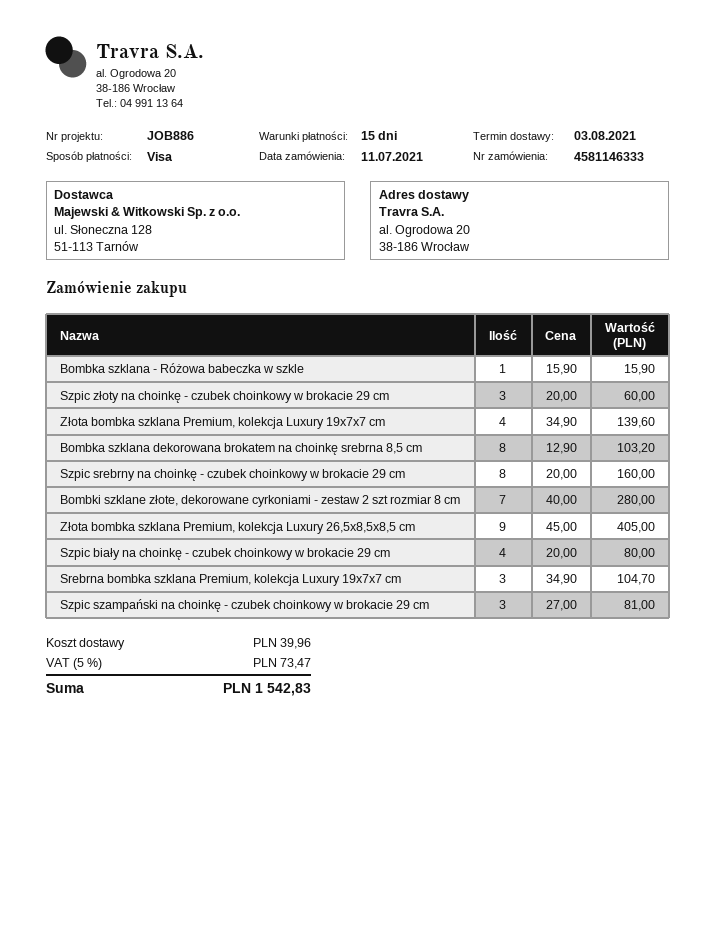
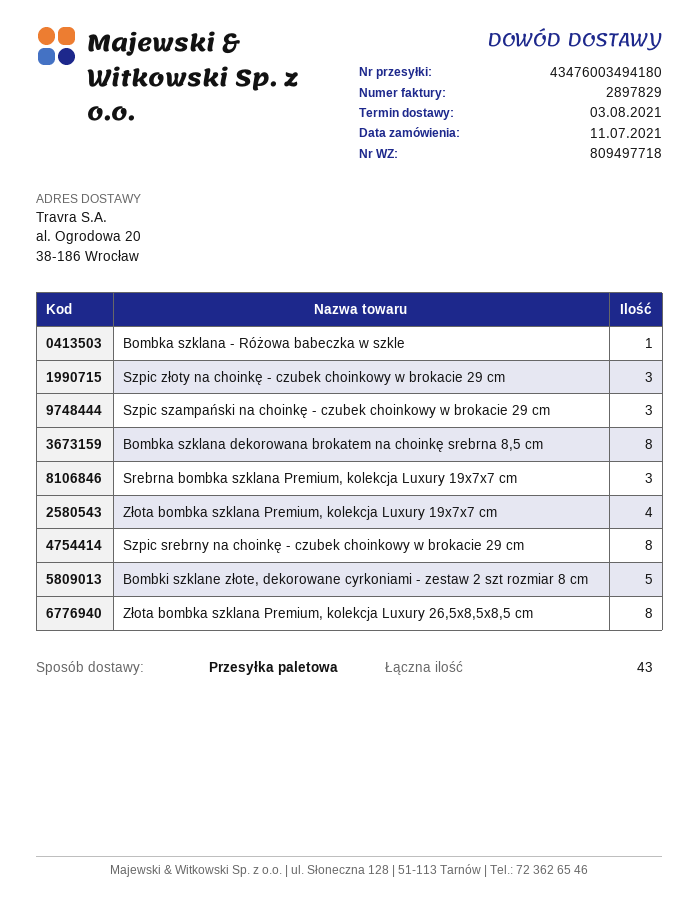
Bombki szklane złote, dekorowane cyrkoniami - zestaw 2 szt rozmiar 8 cm: 7 -> 5
Złota bombka szklana Premium, kolekcja Luxury 26,5x8,5x8,5 cm: 9 -> 8
Szpic biały na choinkę - czubek choinkowy w brokacie 29 cm: 4 -> none

